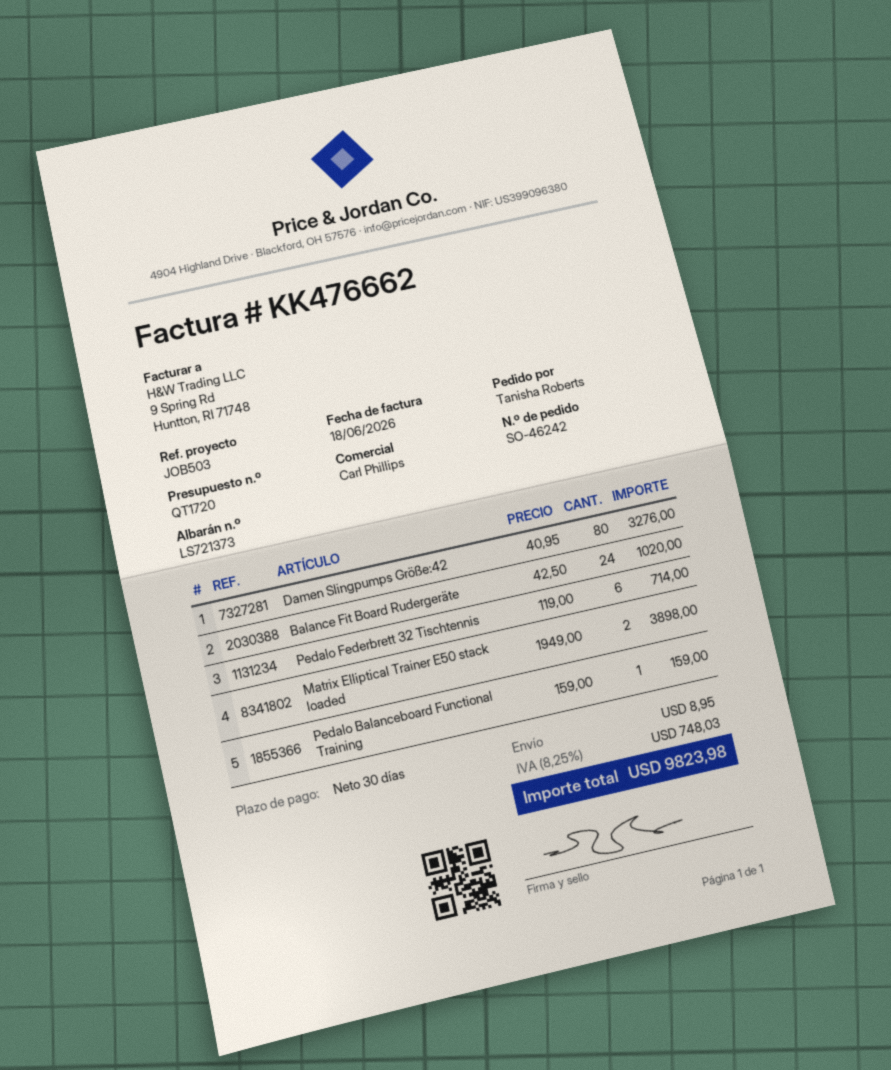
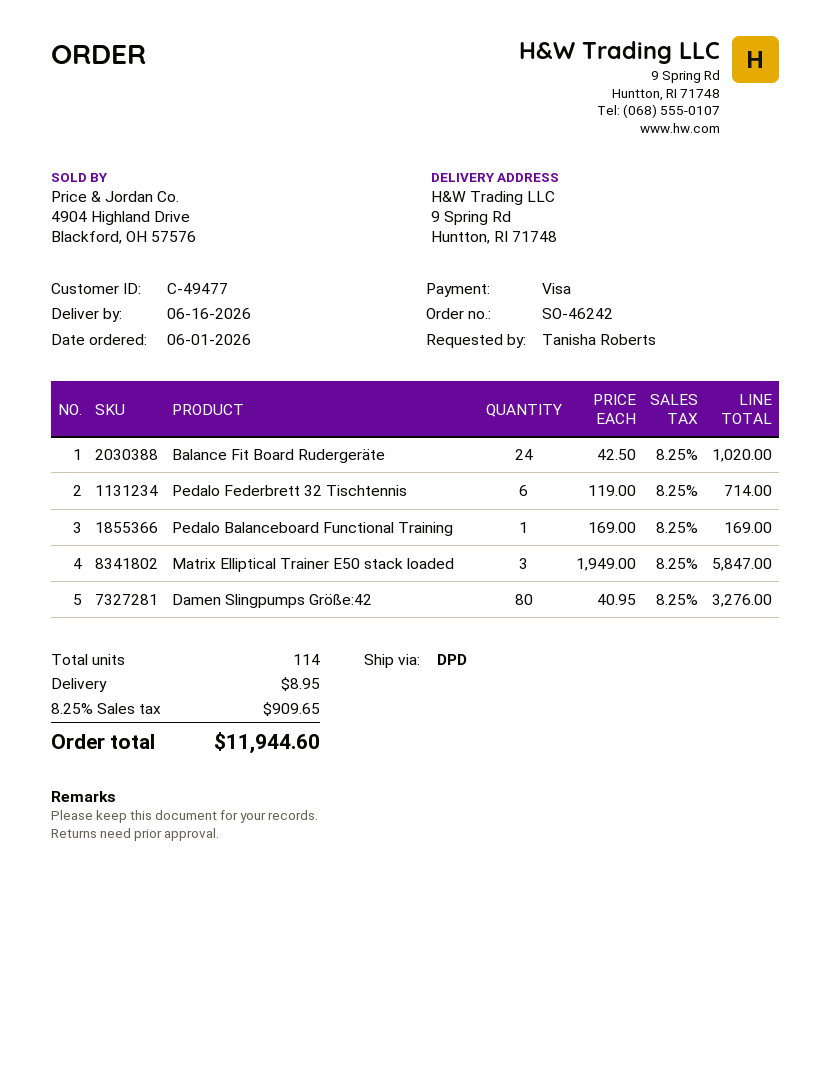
Matrix Elliptical Trainer E50 stack loaded: 2 x 1949.00 = 3898.00 -> 3 x 1949.00 = 5847.00
Pedalo Balanceboard Functional Training: 1 x 159.00 = 159.00 -> 1 x 169.00 = 169.00
tax: 8.25% = 748.03 -> 8.25% = 909.65
total: 9823.98 -> 11944.60

